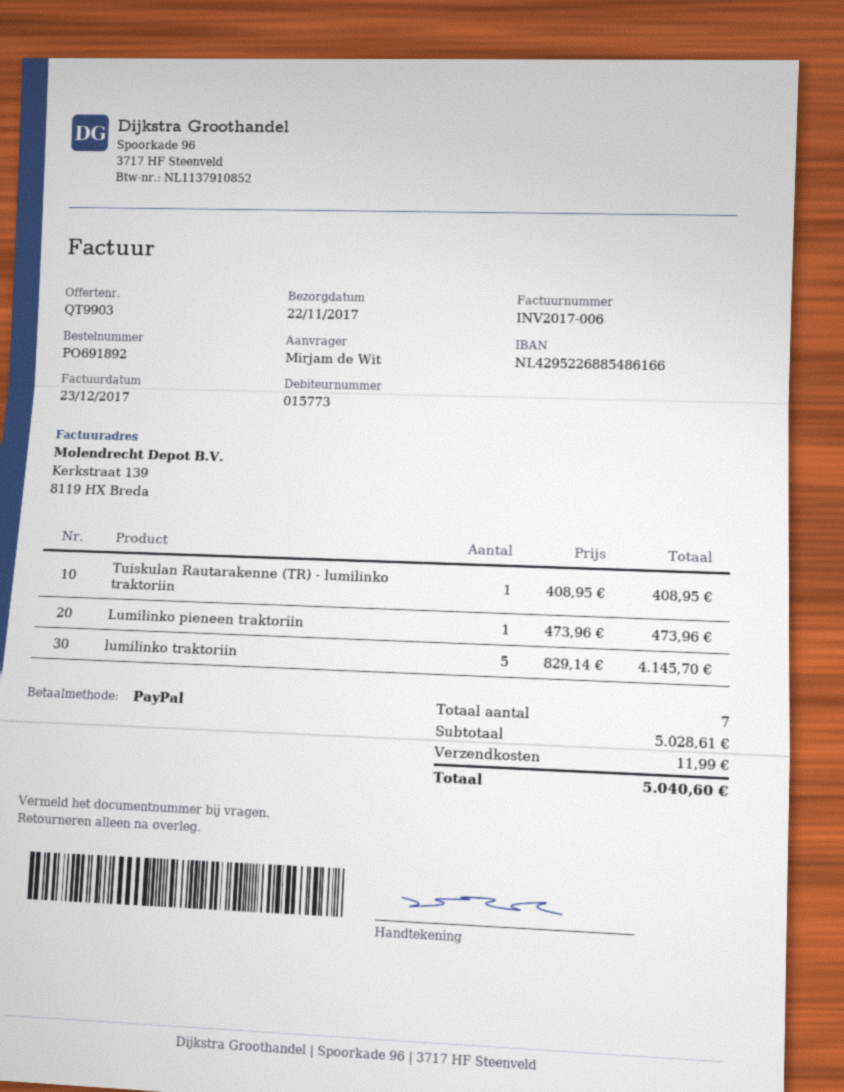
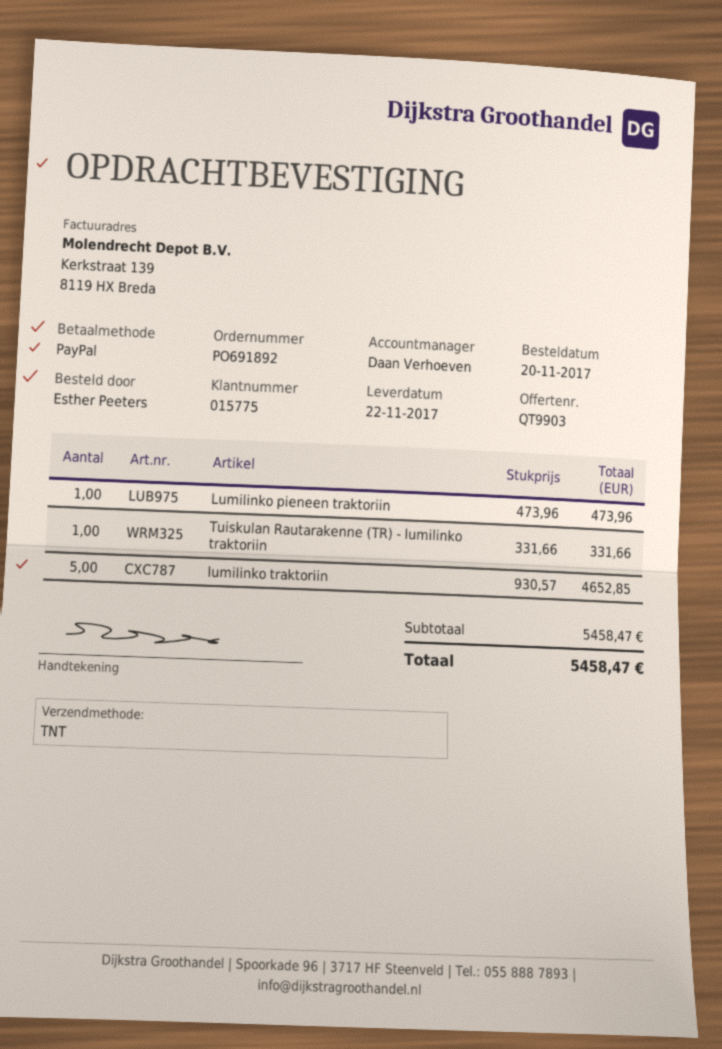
customer number: 015773 -> 015775
ordered by: Mirjam de Wit -> Esther Peeters
Tuiskulan Rautarakenne (TR) - lumilinko traktoriin: 1 x 408.95 = 408.95 -> 1 x 331.66 = 331.66
lumilinko traktoriin: 5 x 829.14 = 4145.70 -> 5 x 930.57 = 4652.85
subtotal: 5028.61 -> 5458.47
shipping: 11.99 -> none
total: 5040.60 -> 5458.47

